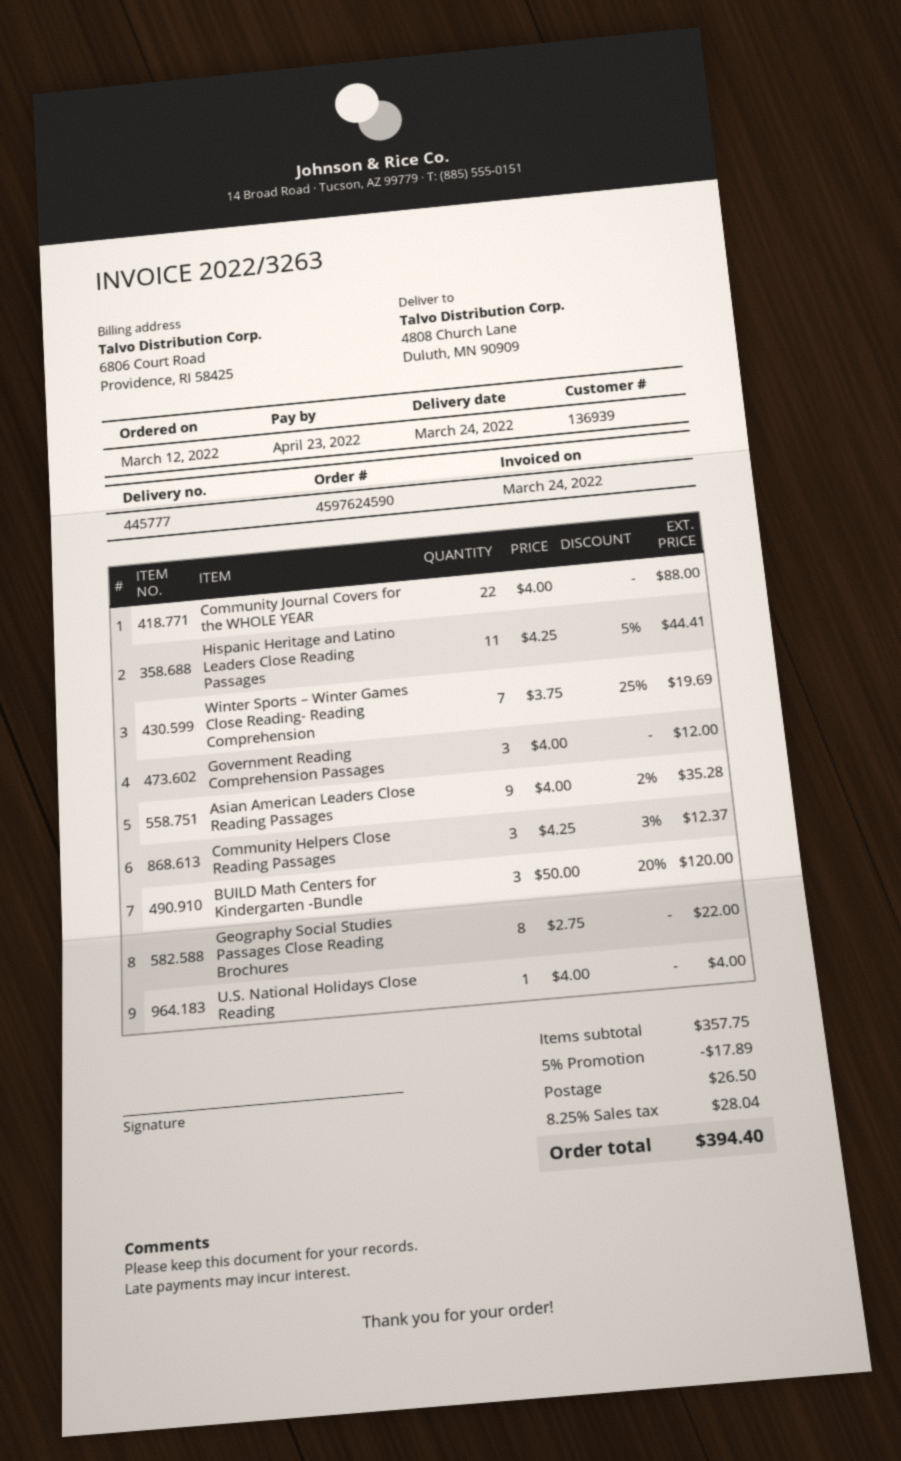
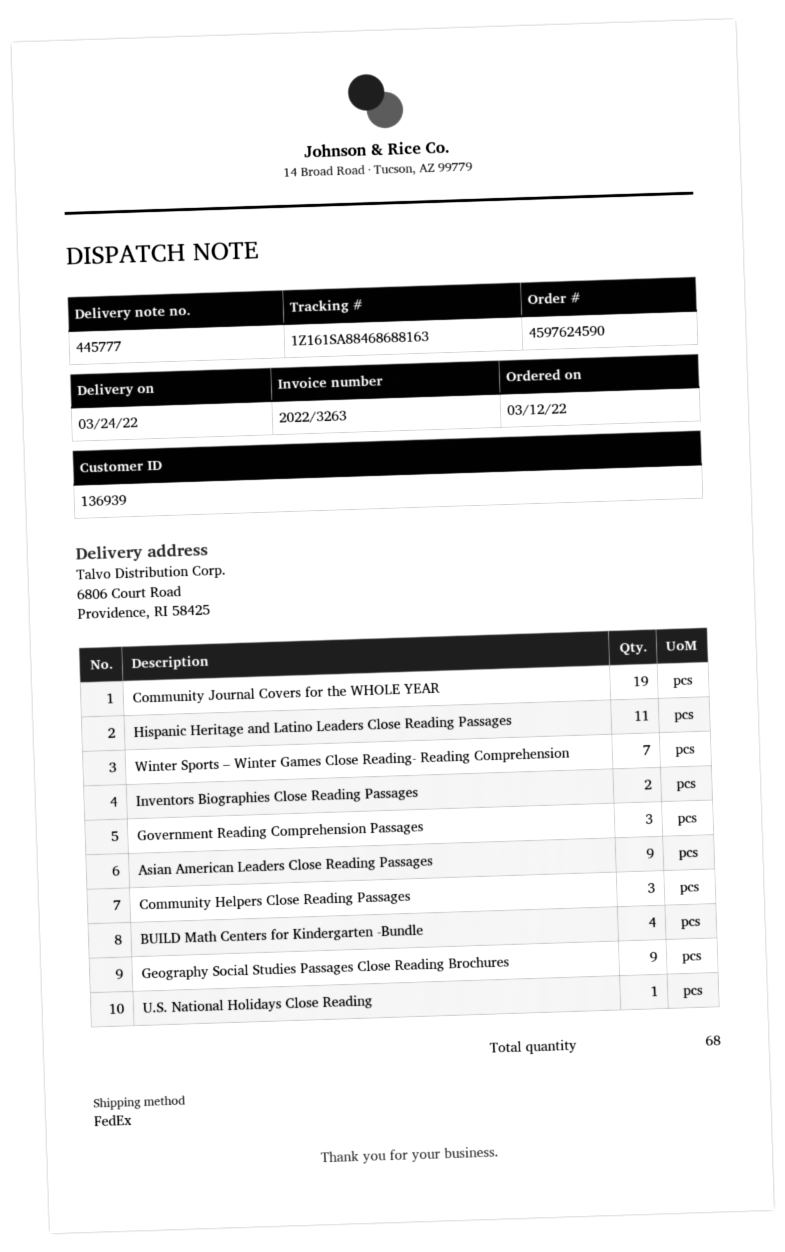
ship to: 4808 Church Lane, Duluth, MN 90909 -> 6806 Court Road, Providence, RI 58425
Community Journal Covers for the WHOLE YEAR: 22 -> 19
BUILD Math Centers for Kindergarten -Bundle: 3 -> 4
Geography Social Studies Passages Close Reading Brochures: 8 -> 9
Inventors Biographies Close Reading Passages: none -> 2

